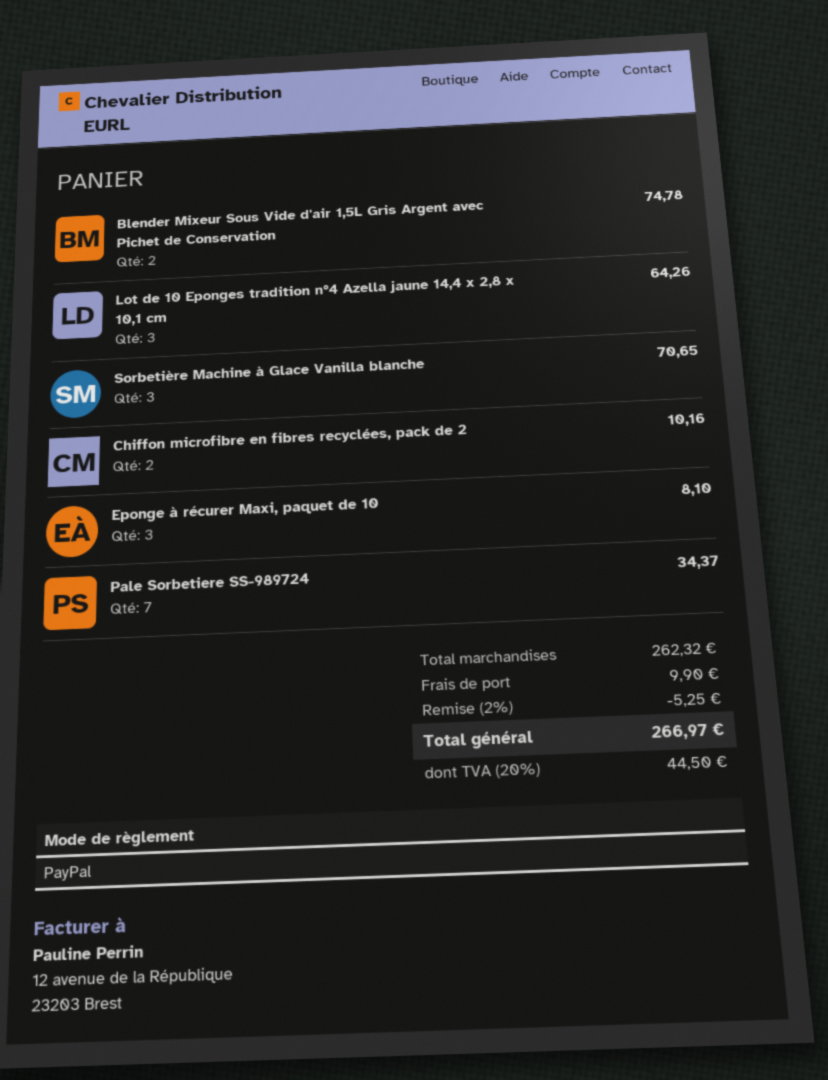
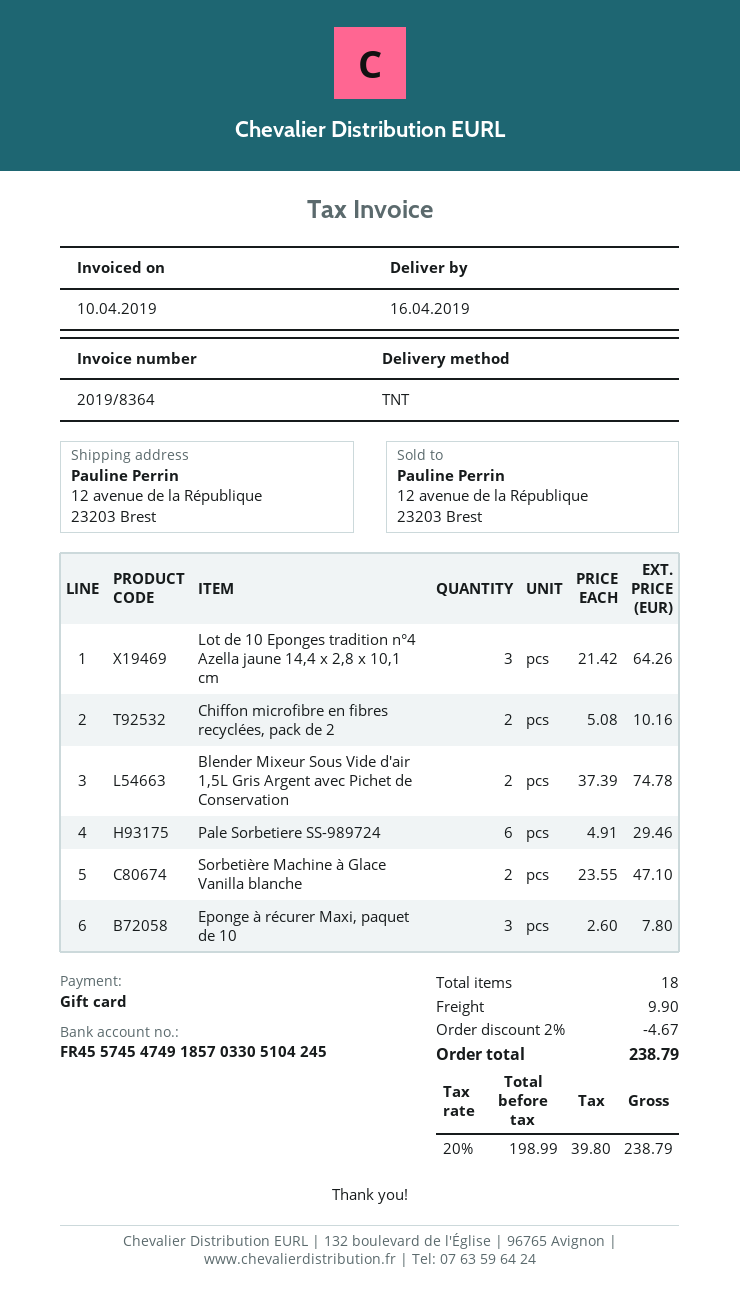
payment method: PayPal -> gift card
Sorbetière Machine à Glace Vanilla blanche: 3 for 70.65 -> 2 for 47.10
Eponge à récurer Maxi, paquet de 10: 3 for 8.10 -> 3 for 7.80
Pale Sorbetiere SS-989724: 7 for 34.37 -> 6 for 29.46
discount: 2% = 5.25 -> 2% = 4.67
tax: 20% = 44.50 -> 20% = 39.80
total: 266.97 -> 238.79

